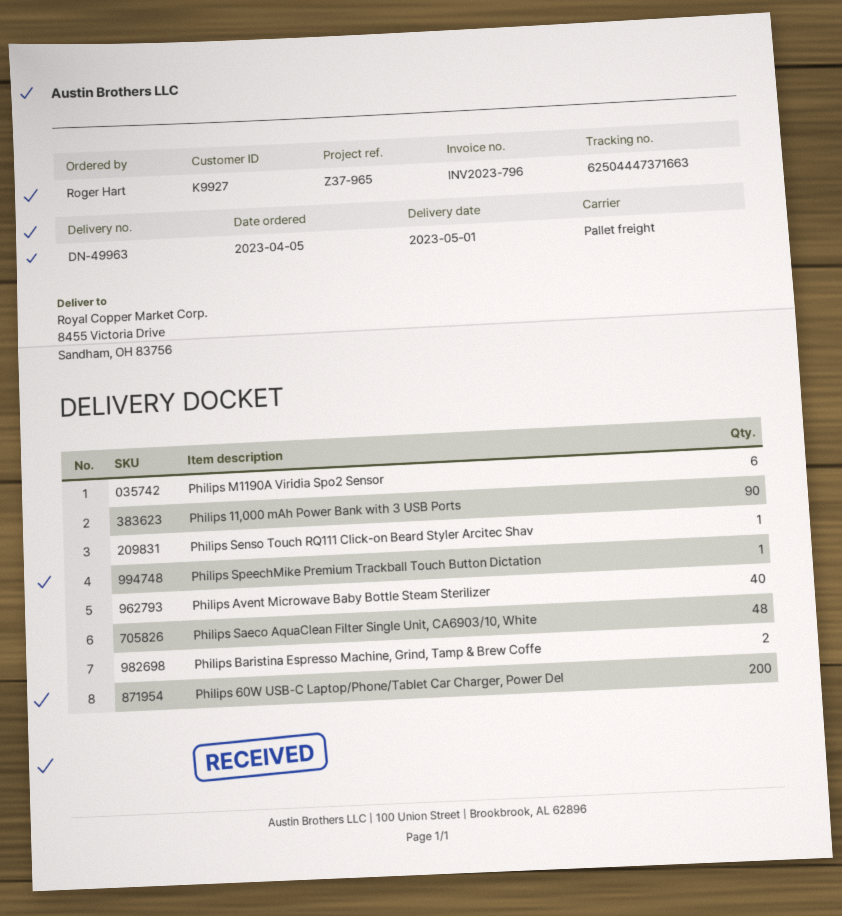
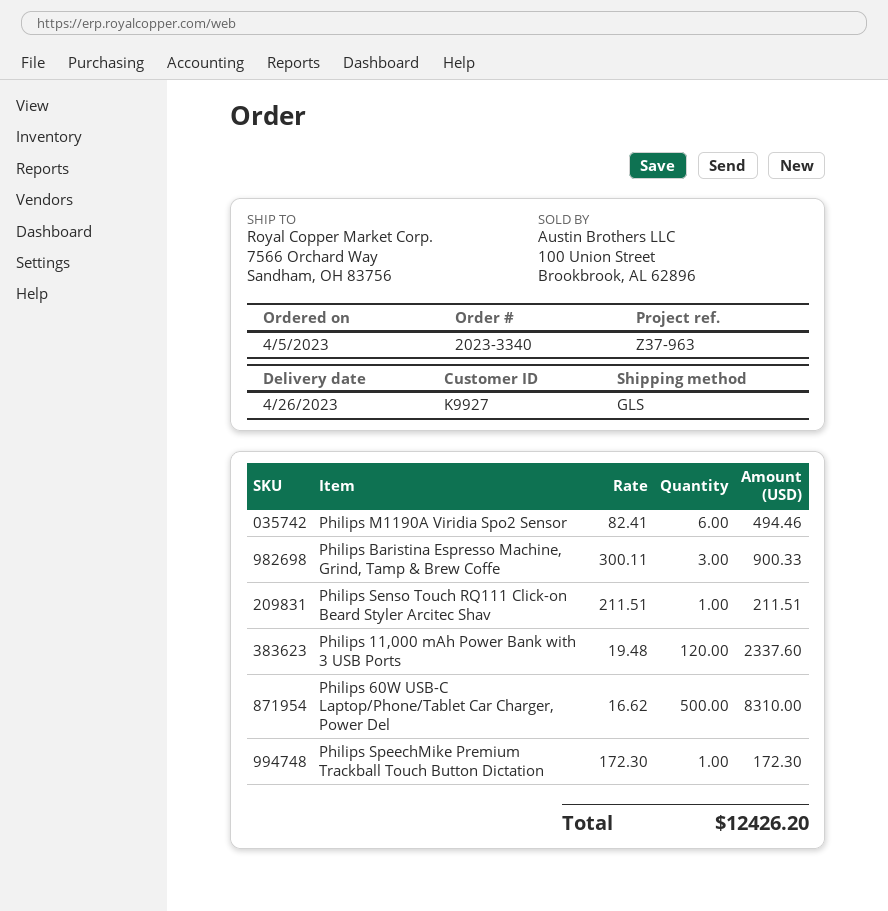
delivery date: 2023-05-01 -> 2023-04-26
reference: Z37-965 -> Z37-963
shipping method: pallet freight -> GLS
ship to: 8455 Victoria Drive, Sandham, OH 83756 -> 7566 Orchard Way, Sandham, OH 83756
Philips 11,000 mAh Power Bank with 3 USB Ports: 90 -> 120
Philips Avent Microwave Baby Bottle Steam Sterilizer: 40 -> none
Philips Saeco AquaClean Filter Single Unit, CA6903/10, White: 48 -> none
Philips Baristina Espresso Machine, Grind, Tamp & Brew Coffe: 2 -> 3
Philips 60W USB-C Laptop/Phone/Tablet Car Charger, Power Del: 200 -> 500

